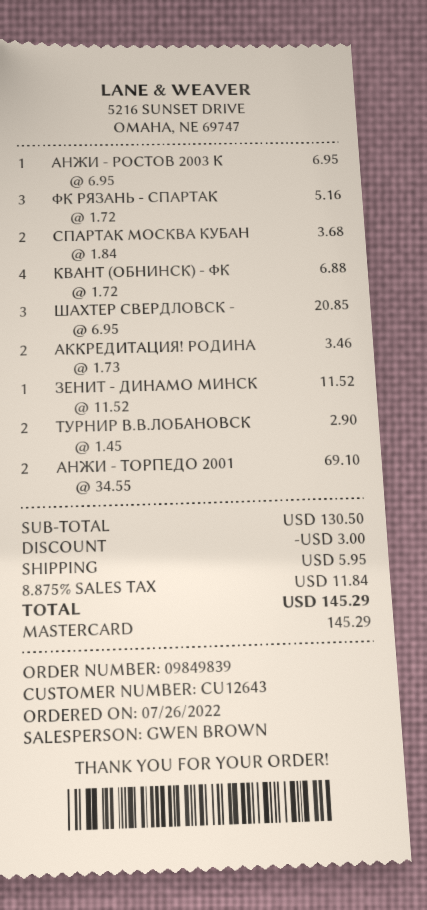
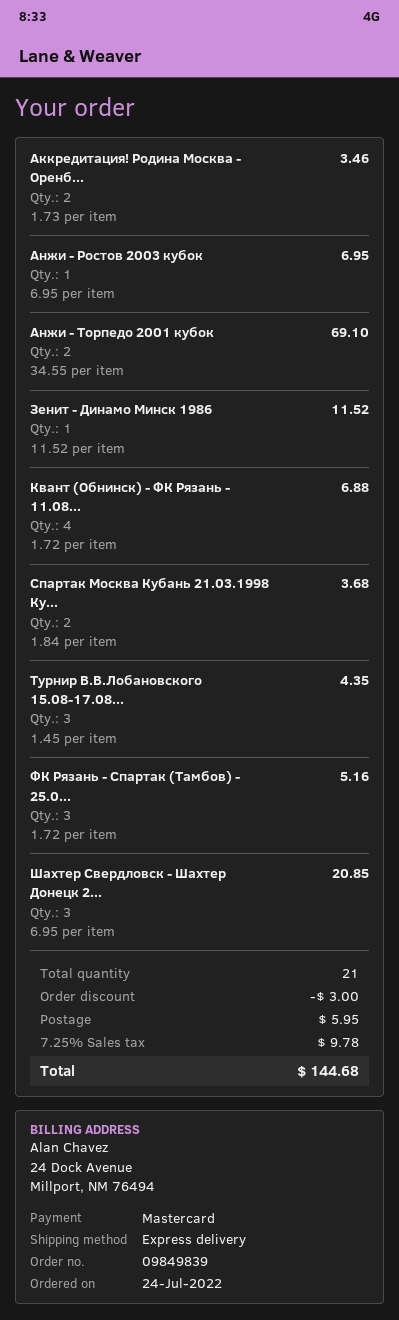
order date: 2022-07-26 -> 2022-07-24
ТУРНИР В.В.ЛОБАНОВСК: 2 x 1.45 = 2.90 -> 3 x 1.45 = 4.35
tax: 8.875% = 11.84 -> 7.25% = 9.78
total: 145.29 -> 144.68

